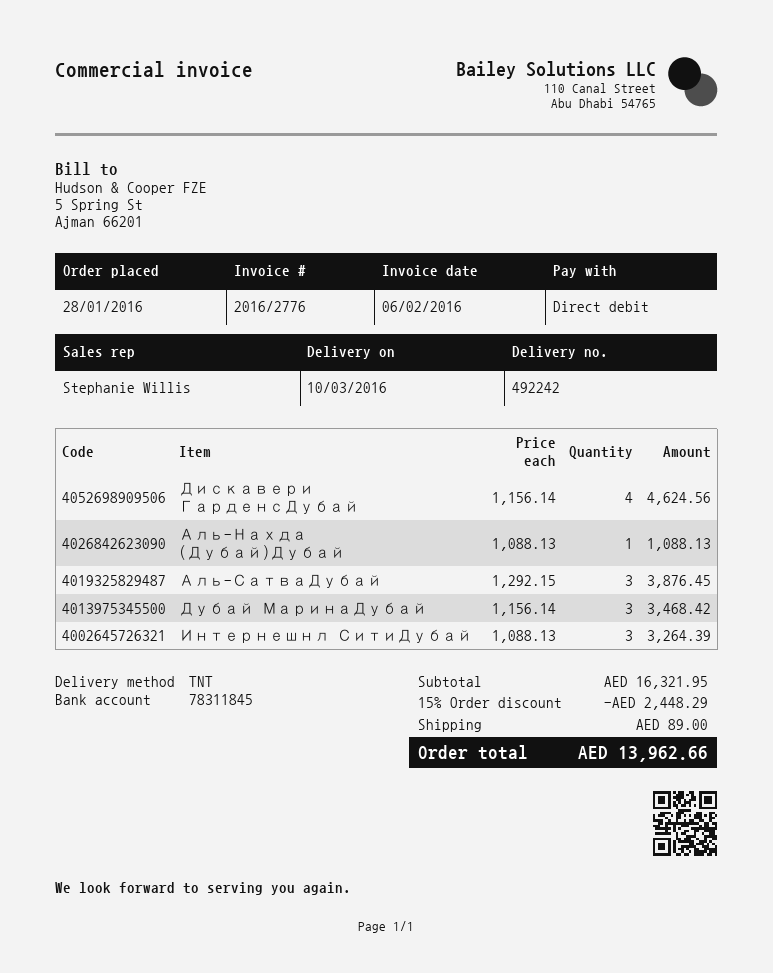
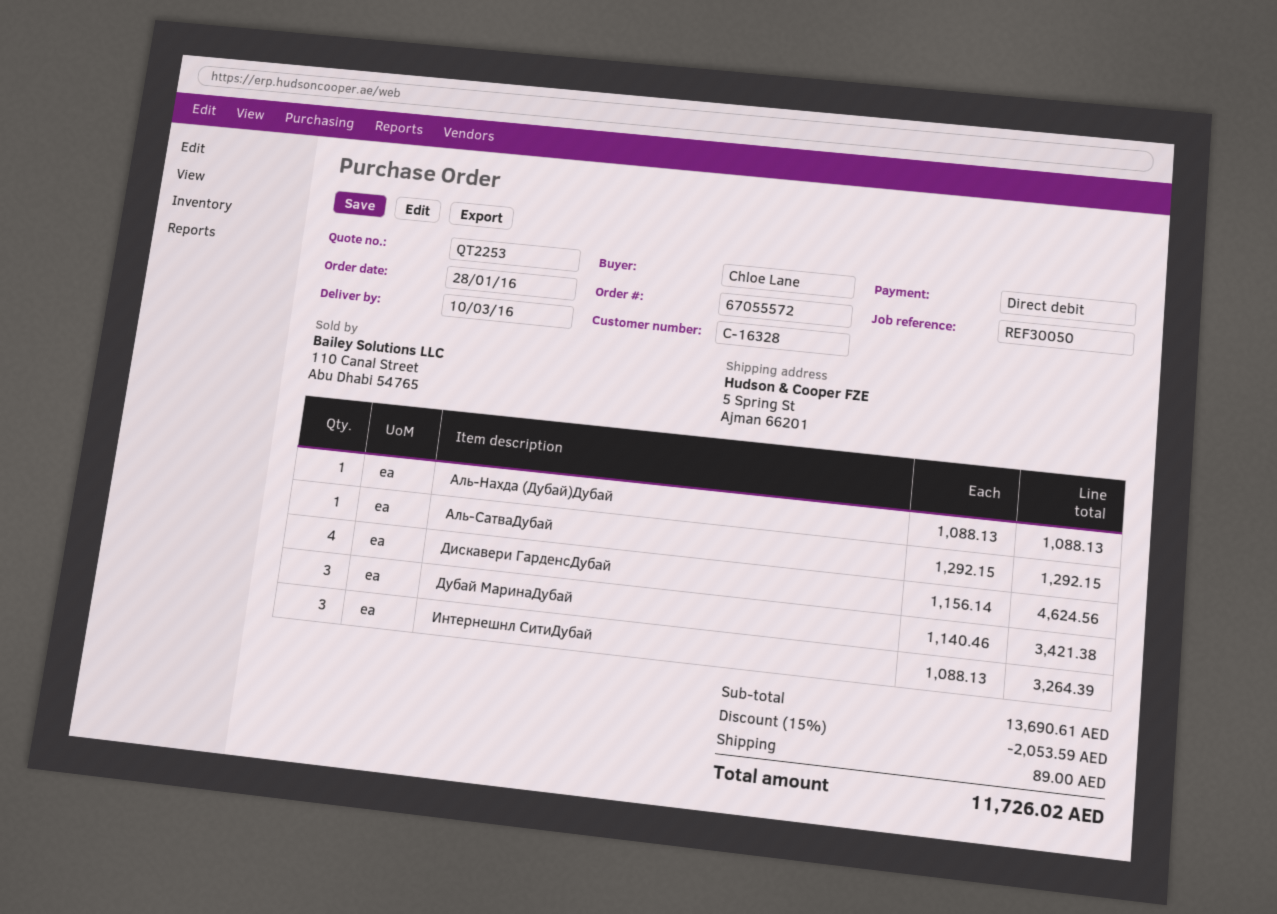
Аль-СатваДубай: 3 x 1292.15 = 3876.45 -> 1 x 1292.15 = 1292.15
Дубай МаринаДубай: 3 x 1156.14 = 3468.42 -> 3 x 1140.46 = 3421.38
subtotal: 16321.95 -> 13690.61
discount: 15% = 2448.29 -> 15% = 2053.59
total: 13962.66 -> 11726.02

